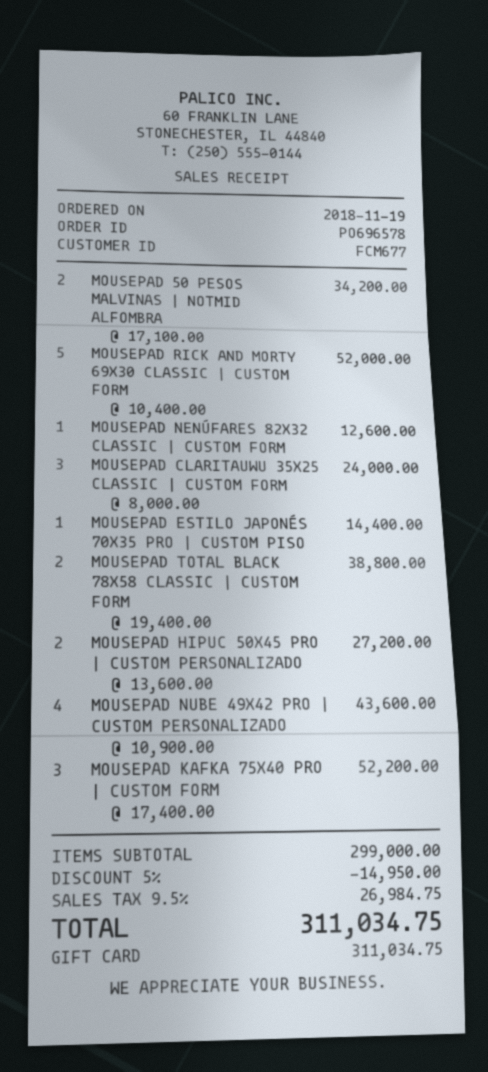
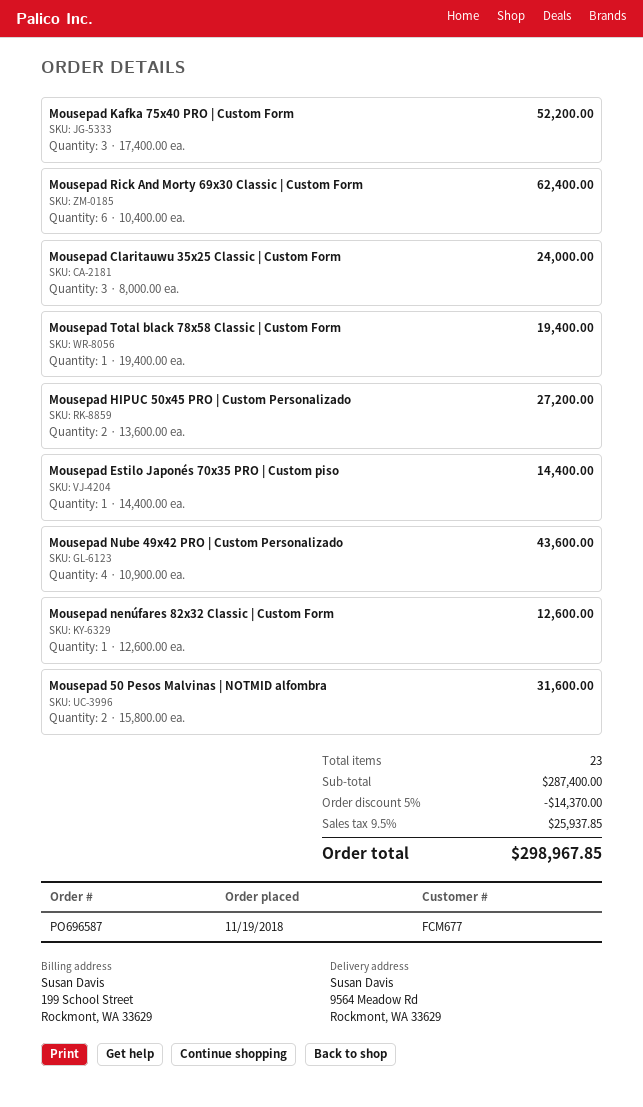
order number: PO696578 -> PO696587
MOUSEPAD 50 PESOS MALVINAS | NOTMID ALFOMBRA: 2 x 17100.00 = 34200.00 -> 2 x 15800.00 = 31600.00
MOUSEPAD RICK AND MORTY 69X30 CLASSIC | CUSTOM FORM: 5 x 10400.00 = 52000.00 -> 6 x 10400.00 = 62400.00
MOUSEPAD TOTAL BLACK 78X58 CLASSIC | CUSTOM FORM: 2 x 19400.00 = 38800.00 -> 1 x 19400.00 = 19400.00
subtotal: 299000.00 -> 287400.00
discount: 5% = 14950.00 -> 5% = 14370.00
tax: 9.5% = 26984.75 -> 9.5% = 25937.85
total: 311034.75 -> 298967.85

